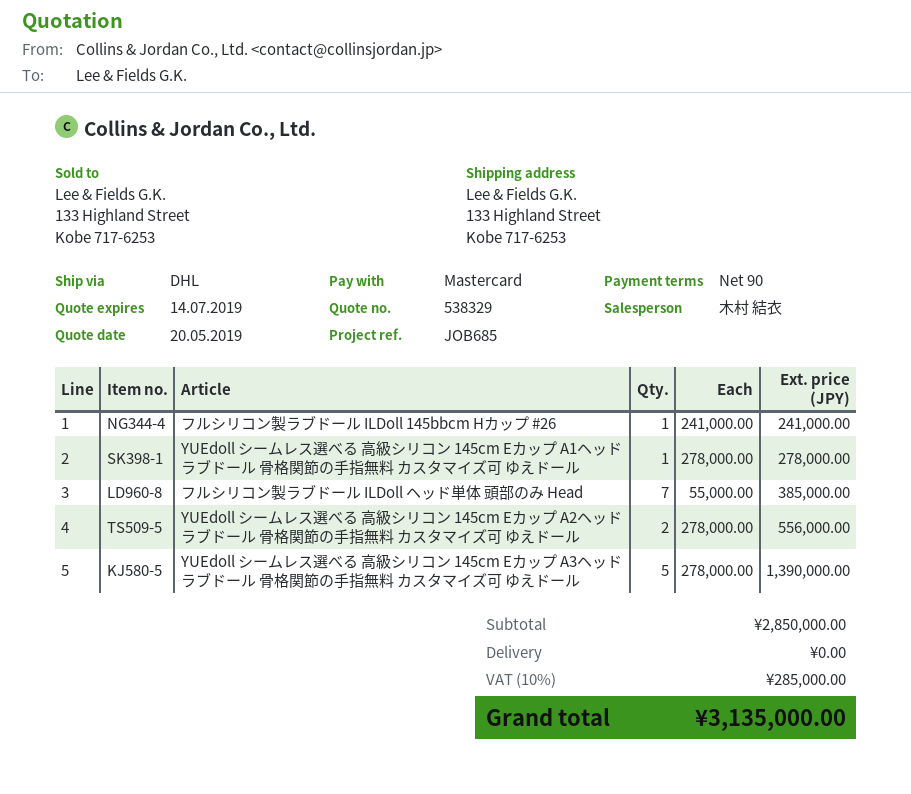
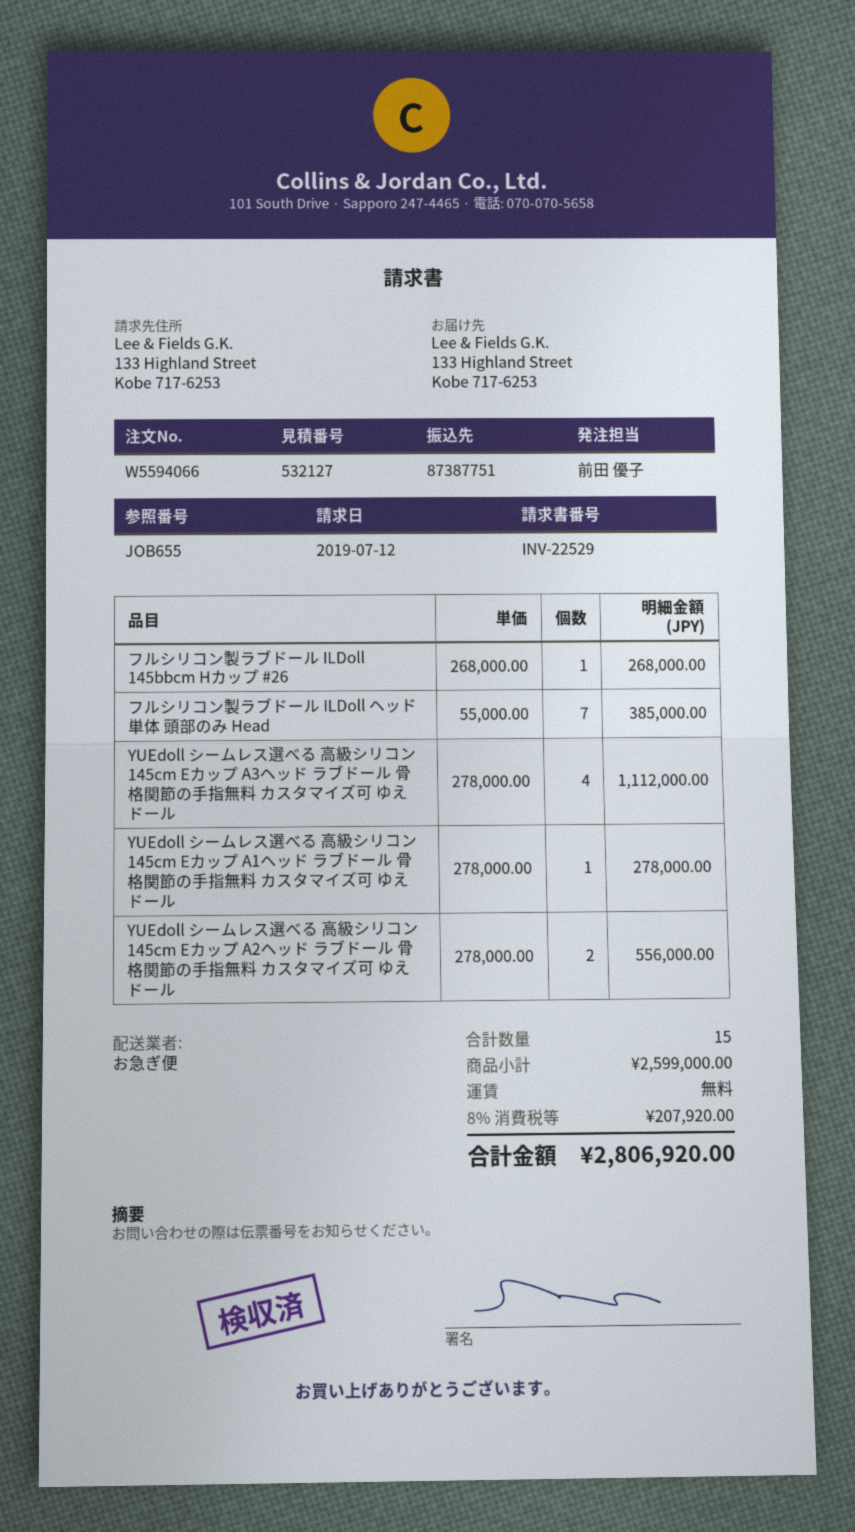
quote number: 538329 -> 532127
reference: JOB685 -> JOB655
shipping method: DHL -> express
フルシリコン製ラブドール ILDoll 145bbcm Hカップ #26: 1 x 241000.00 = 241000.00 -> 1 x 268000.00 = 268000.00
YUEdoll シームレス選べる 高級シリコン 145cm Eカップ A3ヘッド ラブドール 骨格関節の手指無料 カスタマイズ可 ゆえドール: 5 x 278000.00 = 1390000.00 -> 4 x 278000.00 = 1112000.00
subtotal: 2850000.00 -> 2599000.00
tax: 10% = 285000.00 -> 8% = 207920.00
total: 3135000.00 -> 2806920.00

